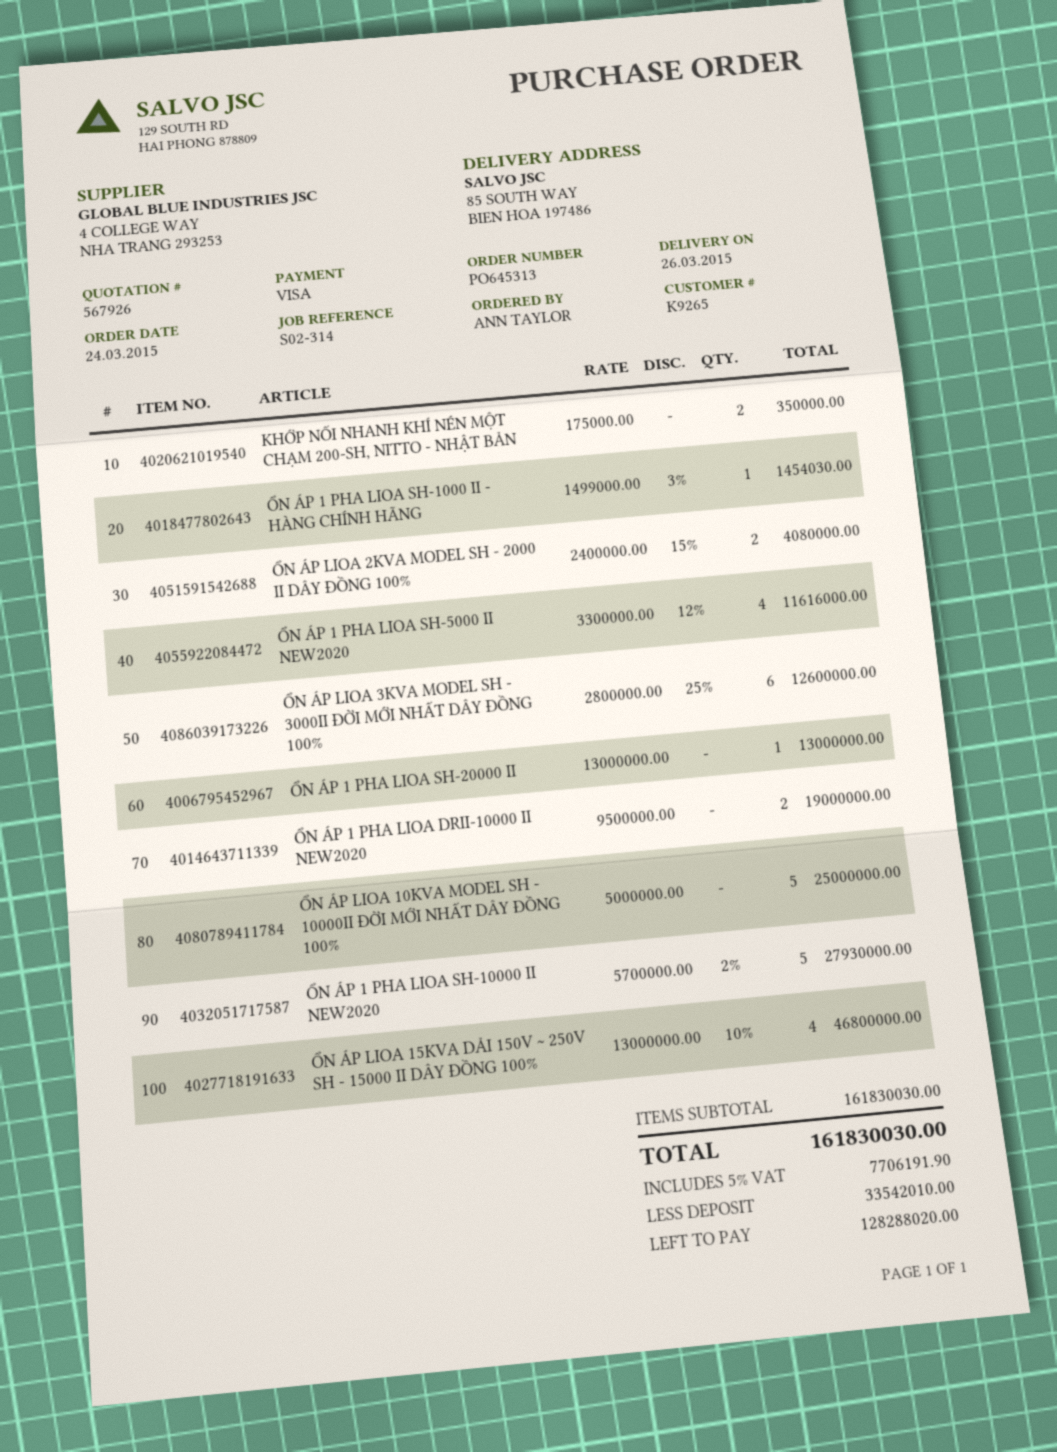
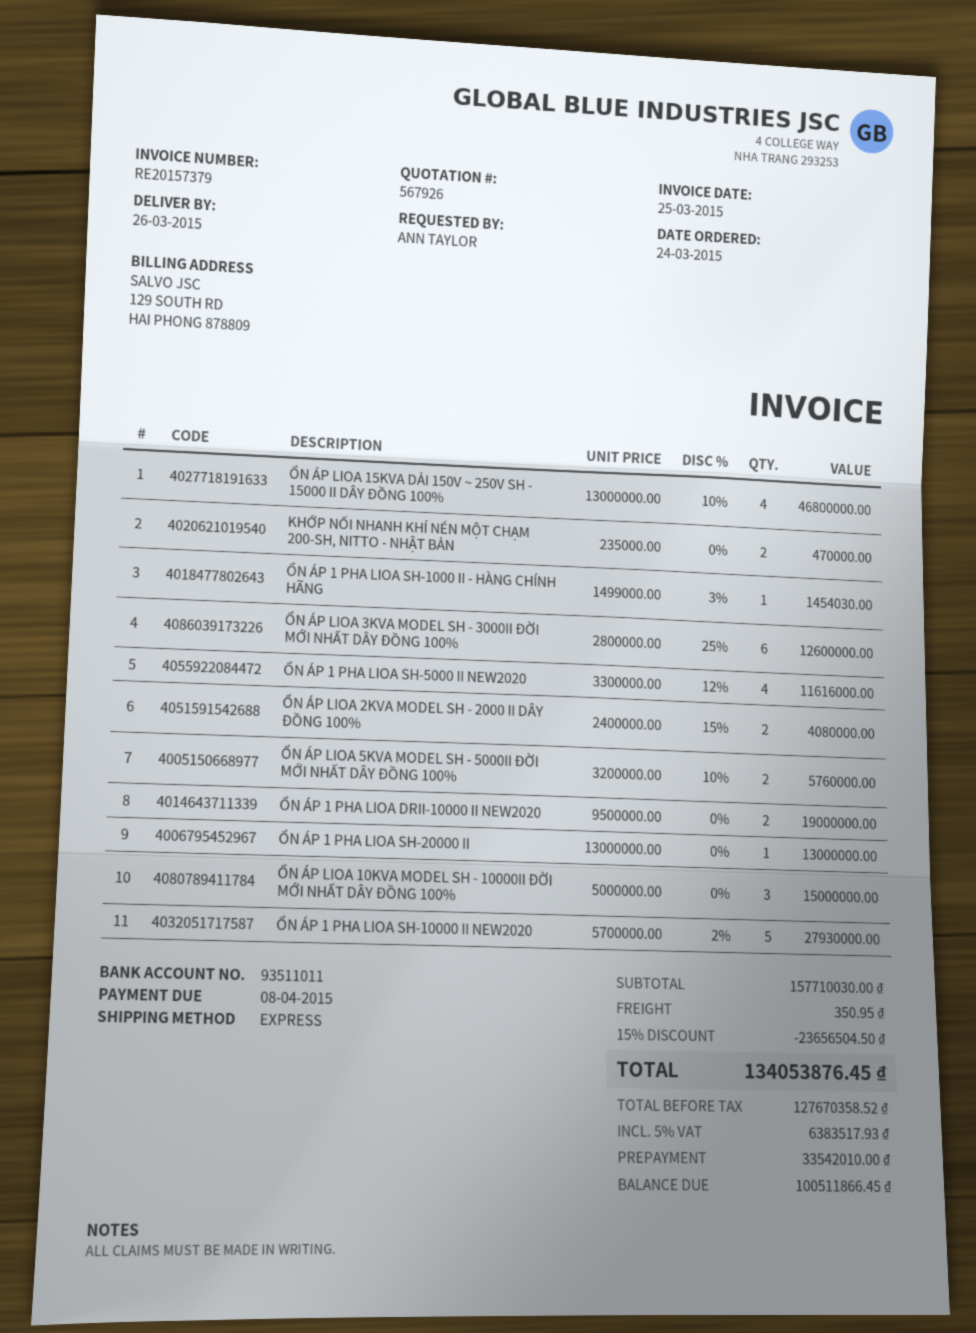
KHỚP NỐI NHANH KHÍ NÉN MỘT CHẠM 200-SH, NITTO - NHẬT BẢN: 2 x 175000.00 = 350000.00 -> 2 x 235000.00 = 470000.00
ỔN ÁP LIOA 10KVA MODEL SH - 10000II ĐỜI MỚI NHẤT DÂY ĐỒNG 100%: 5 x 5000000.00 = 25000000.00 -> 3 x 5000000.00 = 15000000.00
ỔN ÁP LIOA 5KVA MODEL SH - 5000II ĐỜI MỚI NHẤT DÂY ĐỒNG 100%: none -> 2 x 3200000.00 - 10% = 5760000.00
subtotal: 161830030.00 -> 157710030.00
discount: none -> 15% = 23656504.50
shipping: none -> 350.95
tax: 5% = 7706191.90 -> 5% = 6383517.93
total: 161830030.00 -> 134053876.45
balance: 128288020.00 -> 100511866.45

